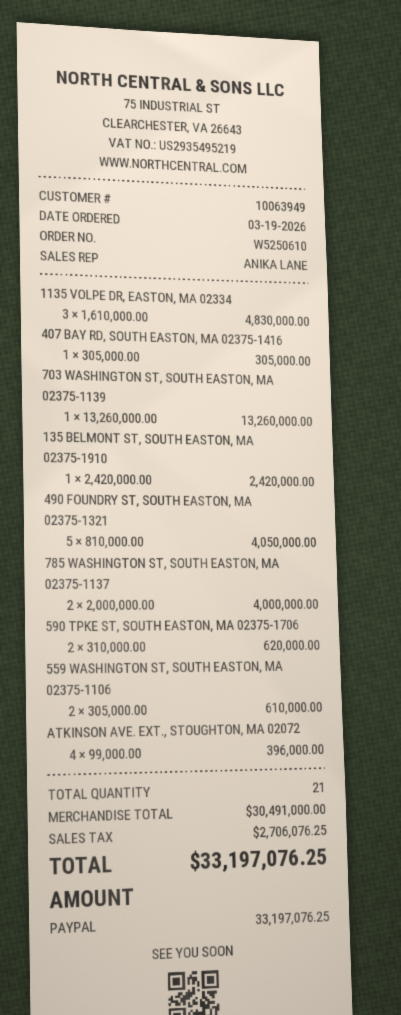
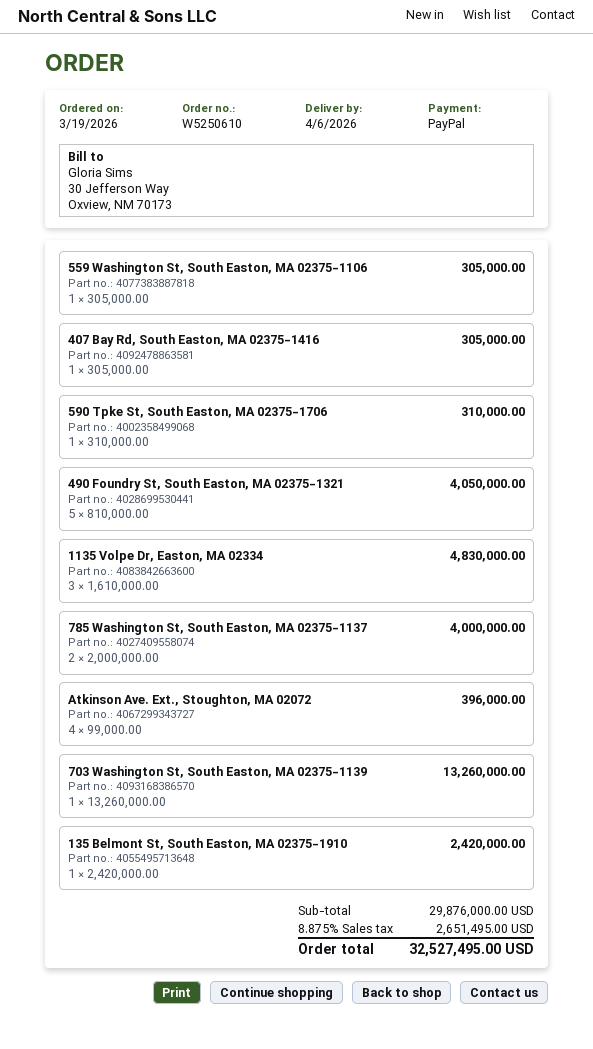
590 TPKE ST, SOUTH EASTON, MA 02375-1706: 2 x 310000.00 = 620000.00 -> 1 x 310000.00 = 310000.00
559 WASHINGTON ST, SOUTH EASTON, MA 02375-1106: 2 x 305000.00 = 610000.00 -> 1 x 305000.00 = 305000.00
subtotal: 30491000.00 -> 29876000.00
tax: 2706076.25 -> 2651495.00
total: 33197076.25 -> 32527495.00

